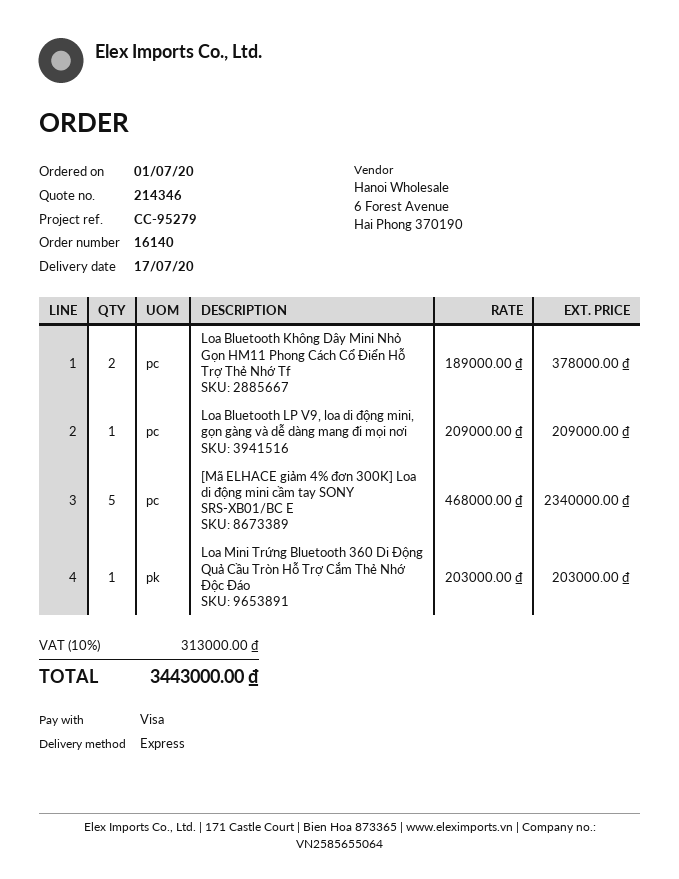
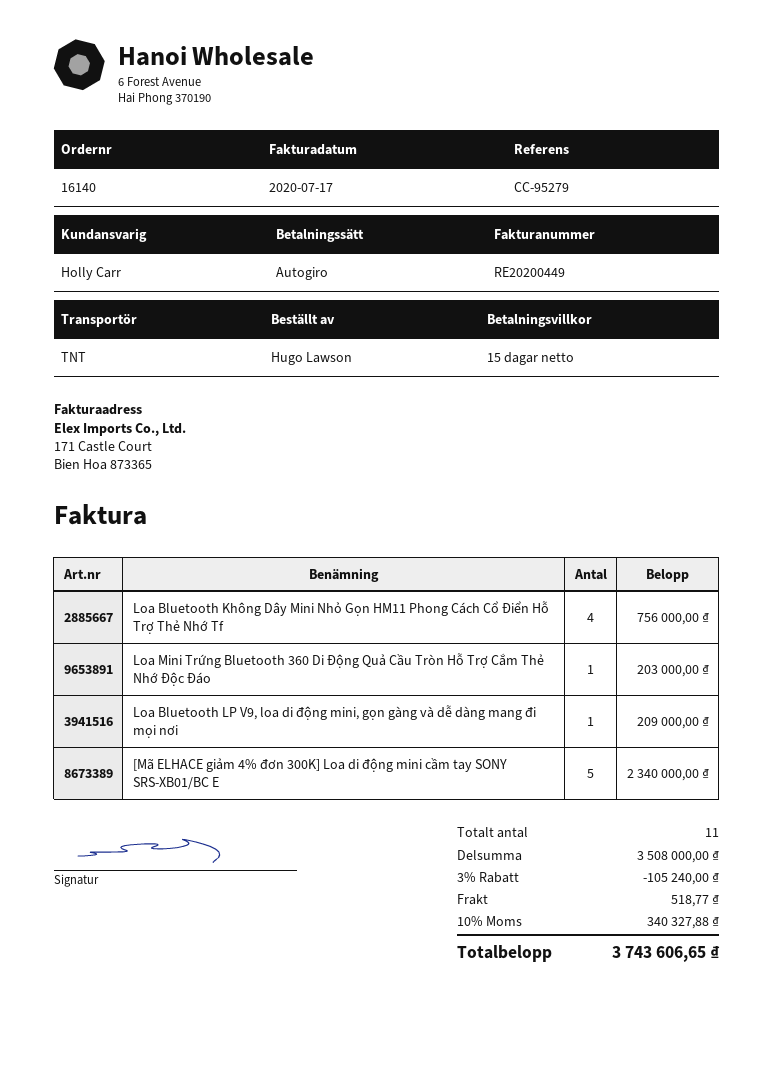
payment method: Visa -> direct debit
shipping method: express -> TNT
Loa Bluetooth Không Dây Mini Nhỏ Gọn HM11 Phong Cách Cổ Điển Hỗ Trợ Thẻ Nhớ Tf: 2 for 378000.00 -> 4 for 756000.00
discount: none -> 3% = 105240.00
shipping: none -> 518.77
tax: 10% = 313000.00 -> 10% = 340327.88
total: 3443000.00 -> 3743606.65

